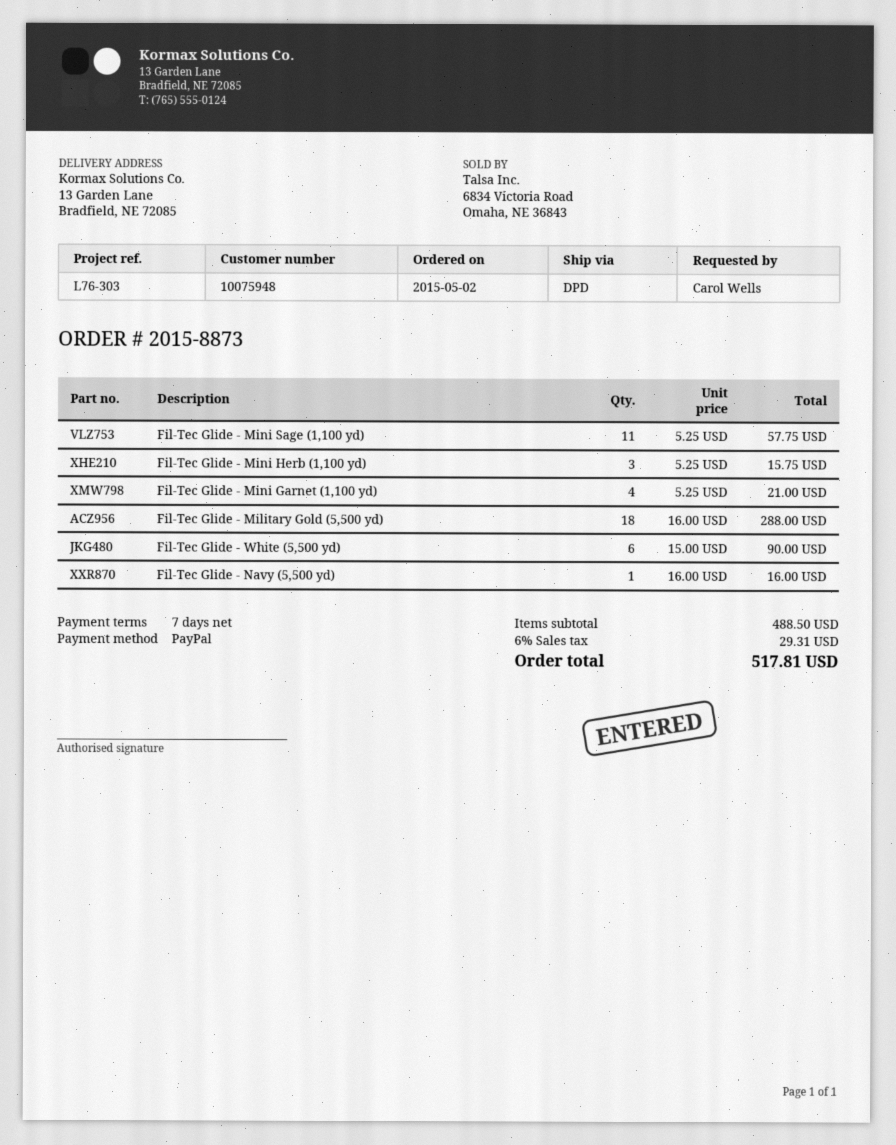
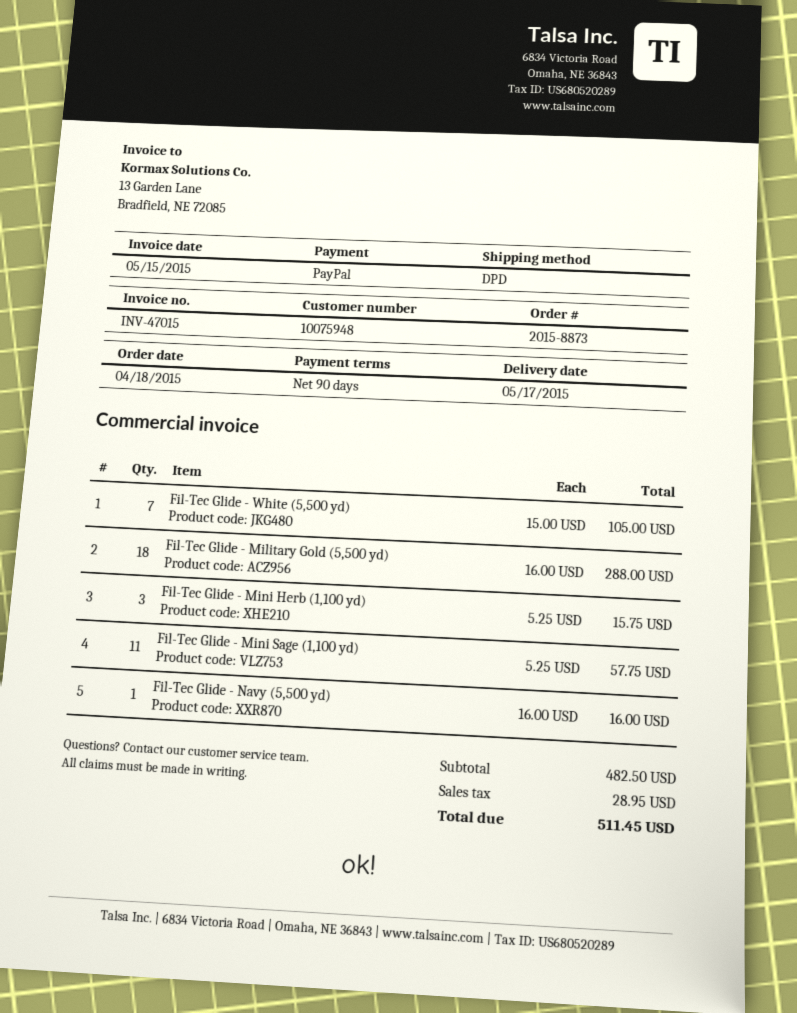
order date: 2015-05-02 -> 2015-04-18
payment terms: 7 days -> 90 days
Fil-Tec Glide - Mini Garnet (1,100 yd): 4 x 5.25 = 21.00 -> none
Fil-Tec Glide - White (5,500 yd): 6 x 15.00 = 90.00 -> 7 x 15.00 = 105.00
subtotal: 488.50 -> 482.50
tax: 29.31 -> 28.95
total: 517.81 -> 511.45

